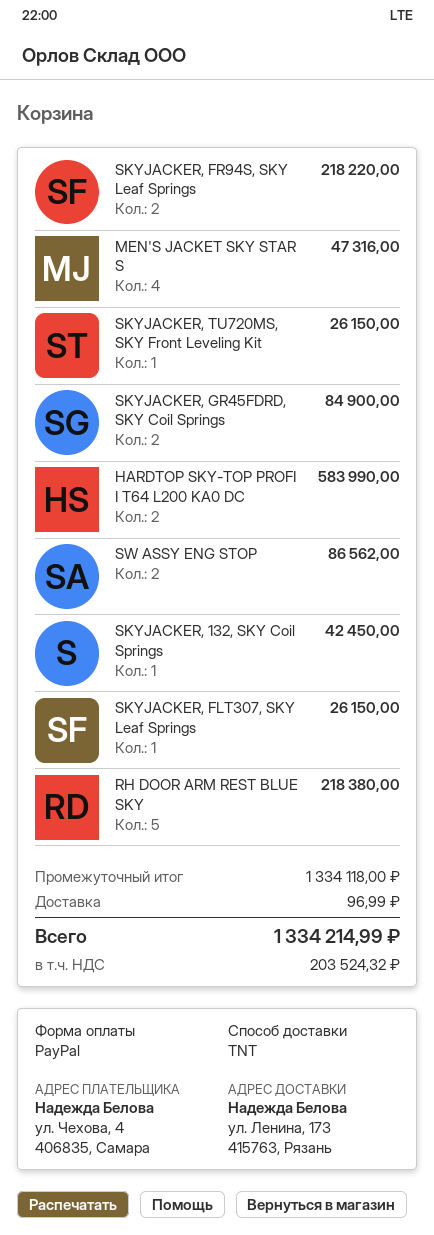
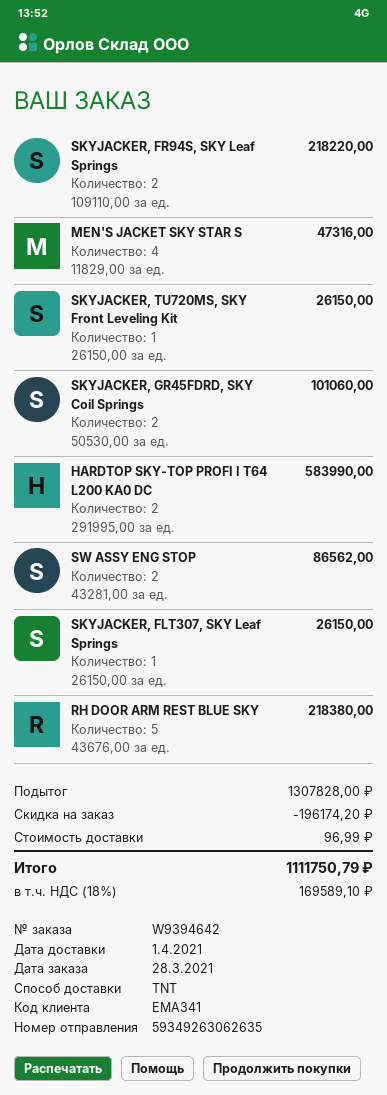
SKYJACKER, GR45FDRD, SKY Coil Springs: 2 for 84900.00 -> 2 for 101060.00
SKYJACKER, 132, SKY Coil Springs: 1 for 42450.00 -> none
subtotal: 1334118.00 -> 1307828.00
discount: none -> 196174.20
tax: 203524.32 -> 169589.10
total: 1334214.99 -> 1111750.79

